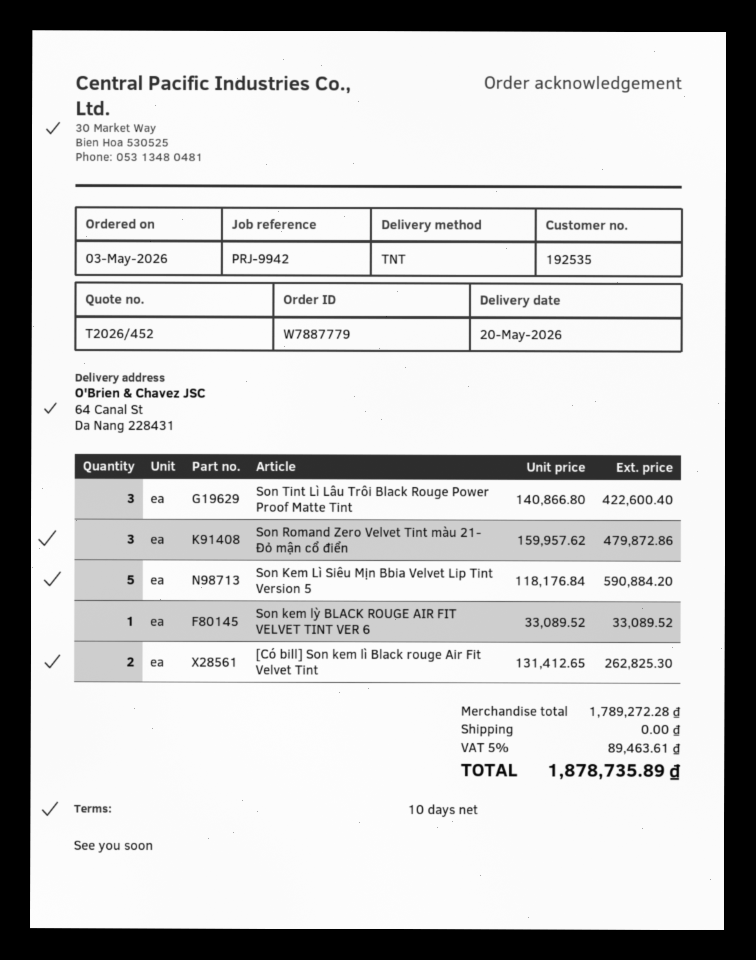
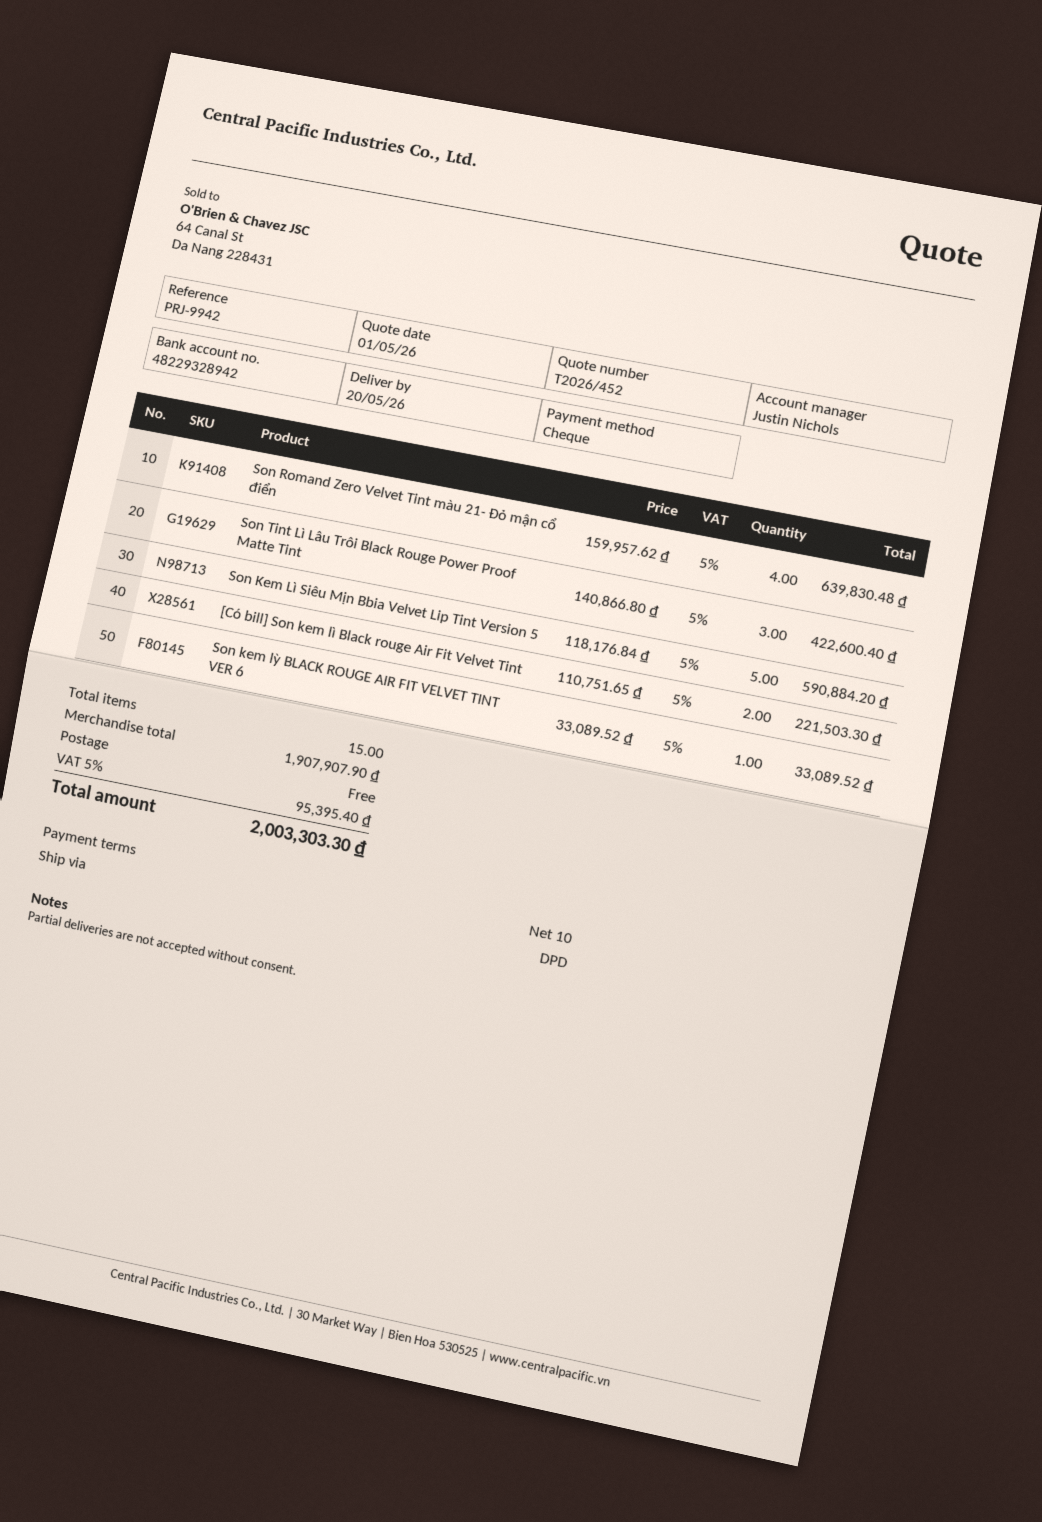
shipping method: TNT -> DPD
Son Romand Zero Velvet Tint màu 21- Đỏ mận cổ điển: 3 x 159957.62 = 479872.86 -> 4 x 159957.62 = 639830.48
[Có bill] Son kem lì Black rouge Air Fit Velvet Tint: 2 x 131412.65 = 262825.30 -> 2 x 110751.65 = 221503.30
subtotal: 1789272.28 -> 1907907.90
tax: 5% = 89463.61 -> 5% = 95395.40
total: 1878735.89 -> 2003303.30

